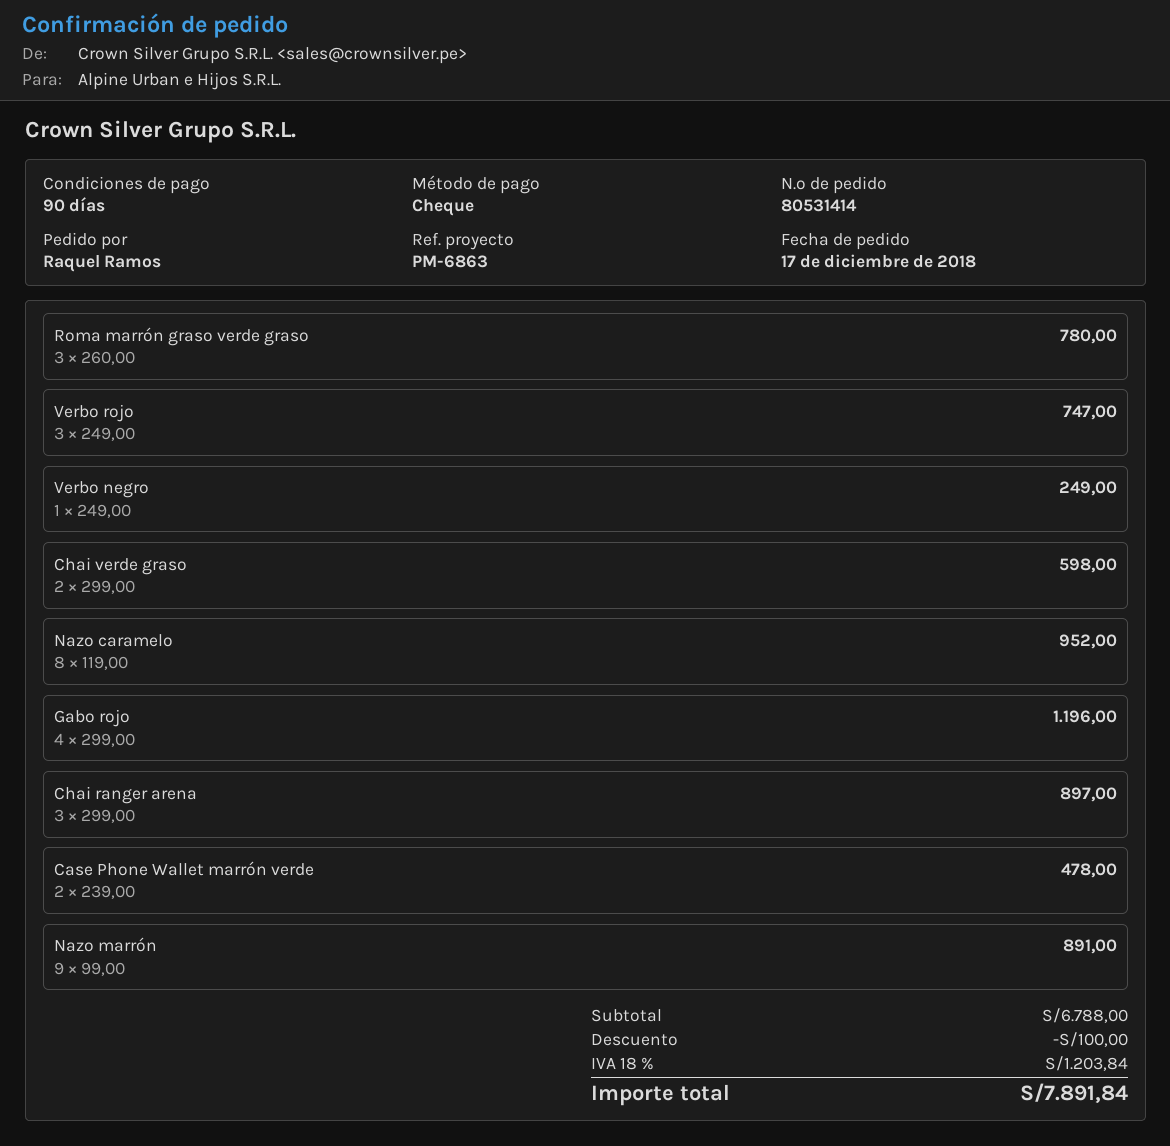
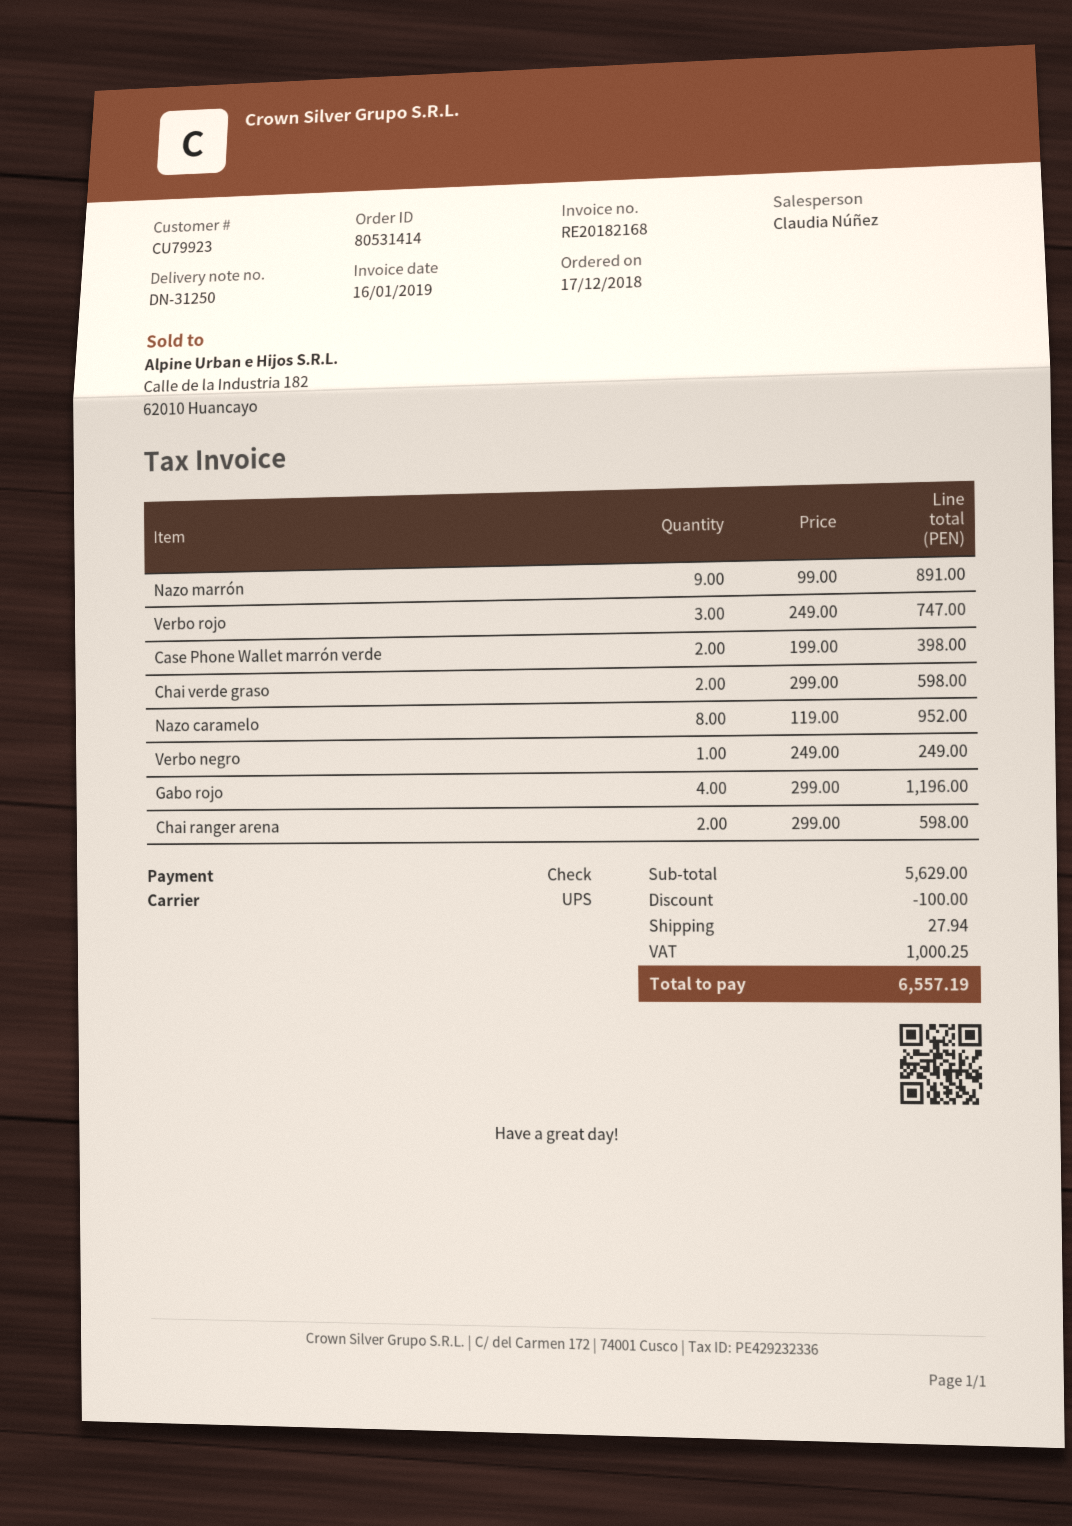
Roma marrón graso verde graso: 3 x 260.00 = 780.00 -> none
Chai ranger arena: 3 x 299.00 = 897.00 -> 2 x 299.00 = 598.00
Case Phone Wallet marrón verde: 2 x 239.00 = 478.00 -> 2 x 199.00 = 398.00
subtotal: 6788.00 -> 5629.00
shipping: none -> 27.94
tax: 1203.84 -> 1000.25
total: 7891.84 -> 6557.19

